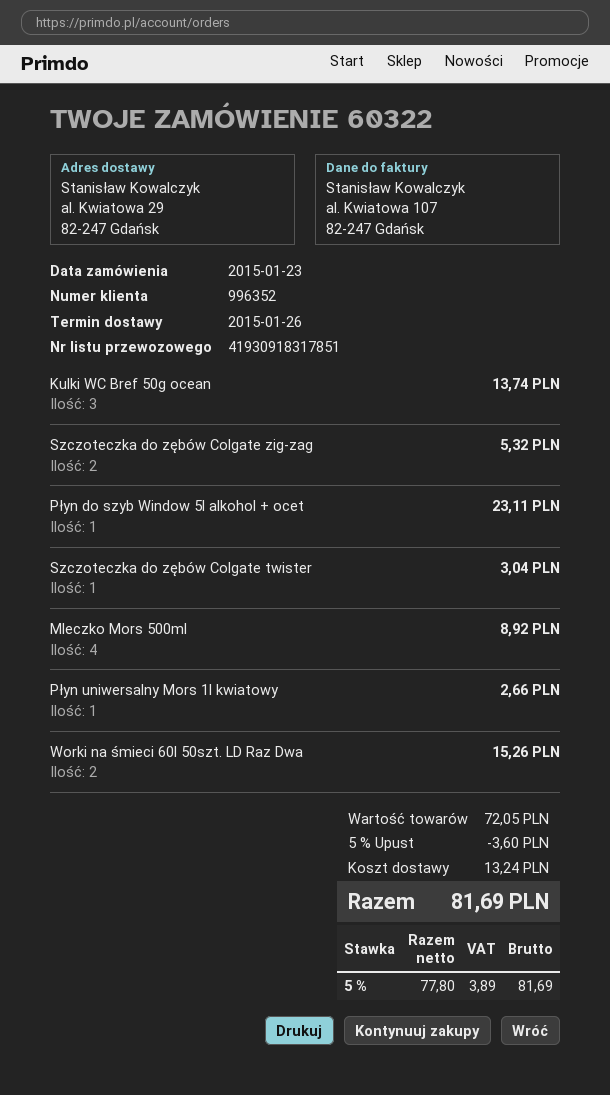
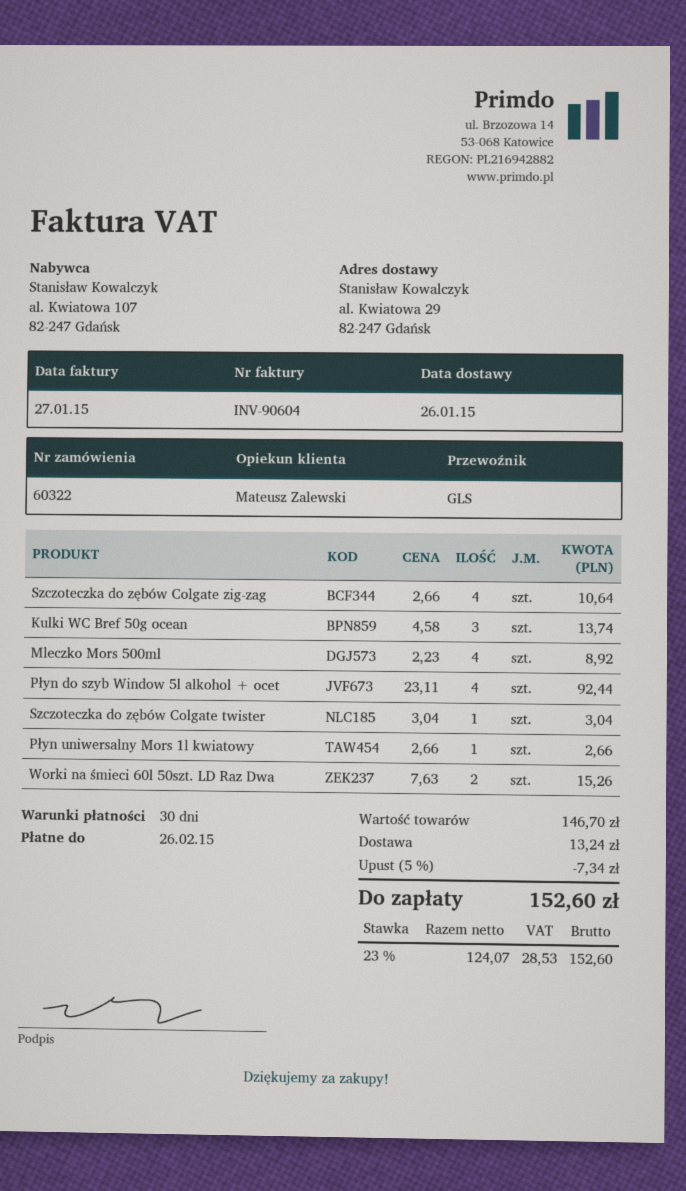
Szczoteczka do zębów Colgate zig-zag: 2 for 5.32 -> 4 for 10.64
Płyn do szyb Window 5l alkohol + ocet: 1 for 23.11 -> 4 for 92.44
subtotal: 72.05 -> 146.70
discount: 5% = 3.60 -> 5% = 7.34
net: 77.80 -> 124.07
tax: 5% = 3.89 -> 23% = 28.53
total: 81.69 -> 152.60

